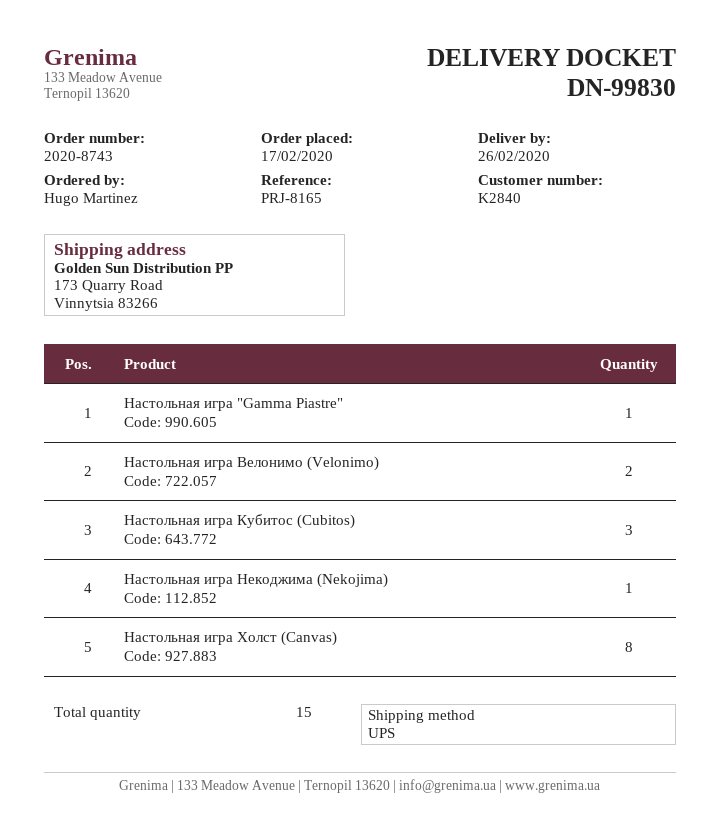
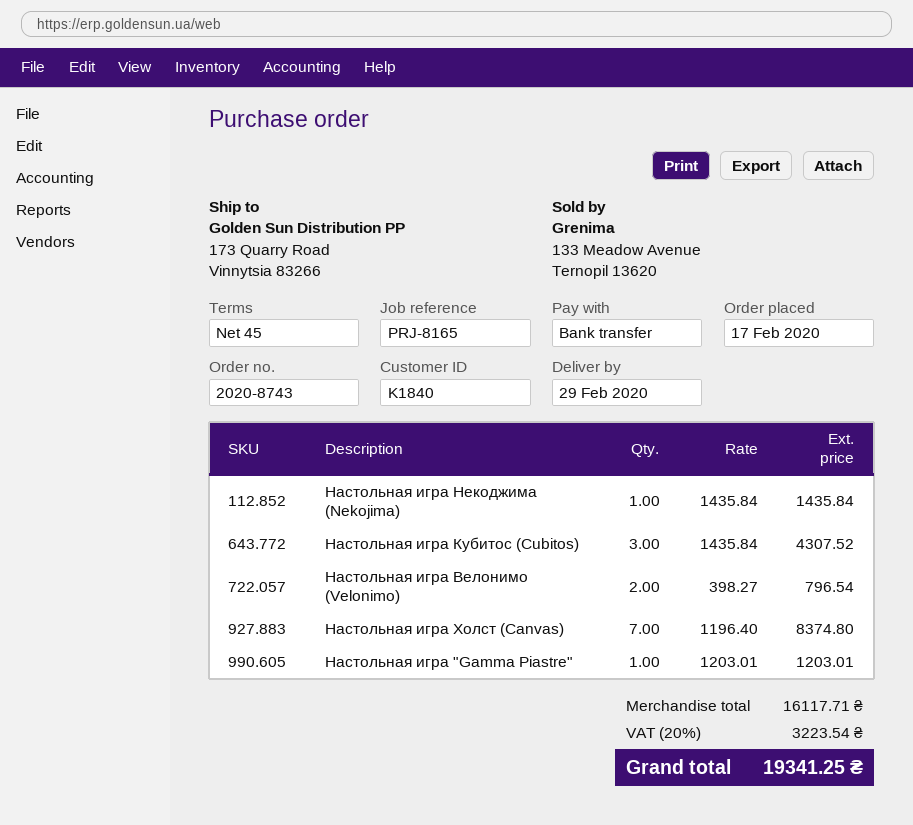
delivery date: 2020-02-26 -> 2020-02-29
customer number: K2840 -> K1840
Настольная игра Холст (Canvas): 8 -> 7

